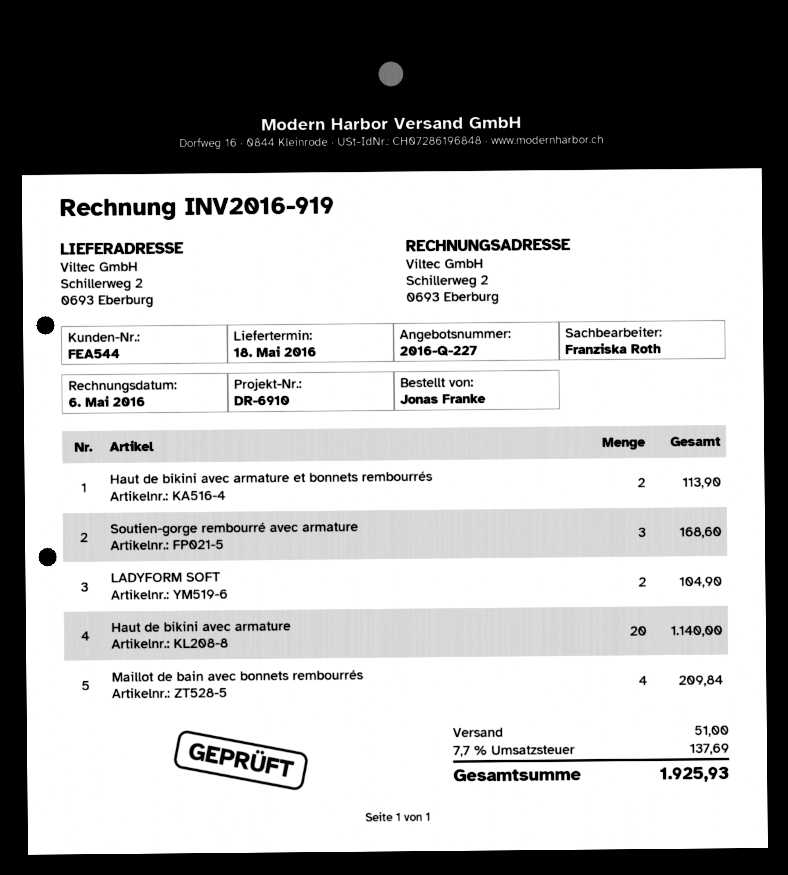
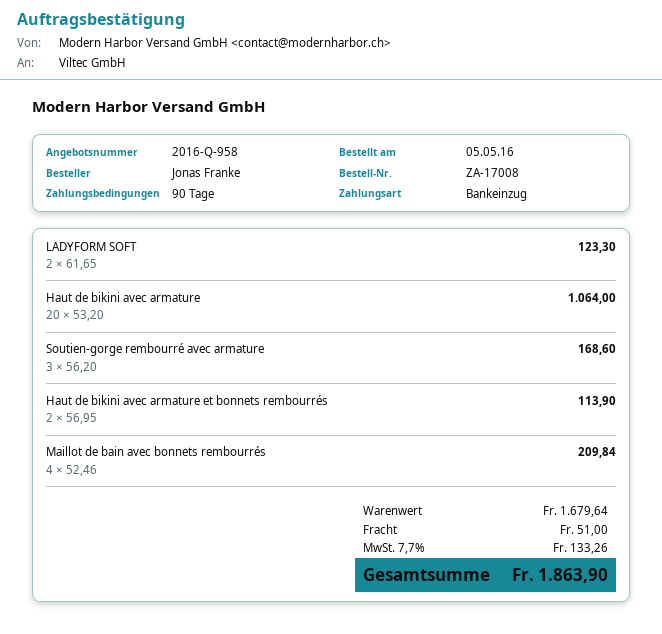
quote number: 2016-Q-227 -> 2016-Q-958
LADYFORM SOFT: 2 for 104.90 -> 2 for 123.30
Haut de bikini avec armature: 20 for 1140.00 -> 20 for 1064.00
tax: 7.7% = 137.69 -> 7.7% = 133.26
total: 1925.93 -> 1863.90

